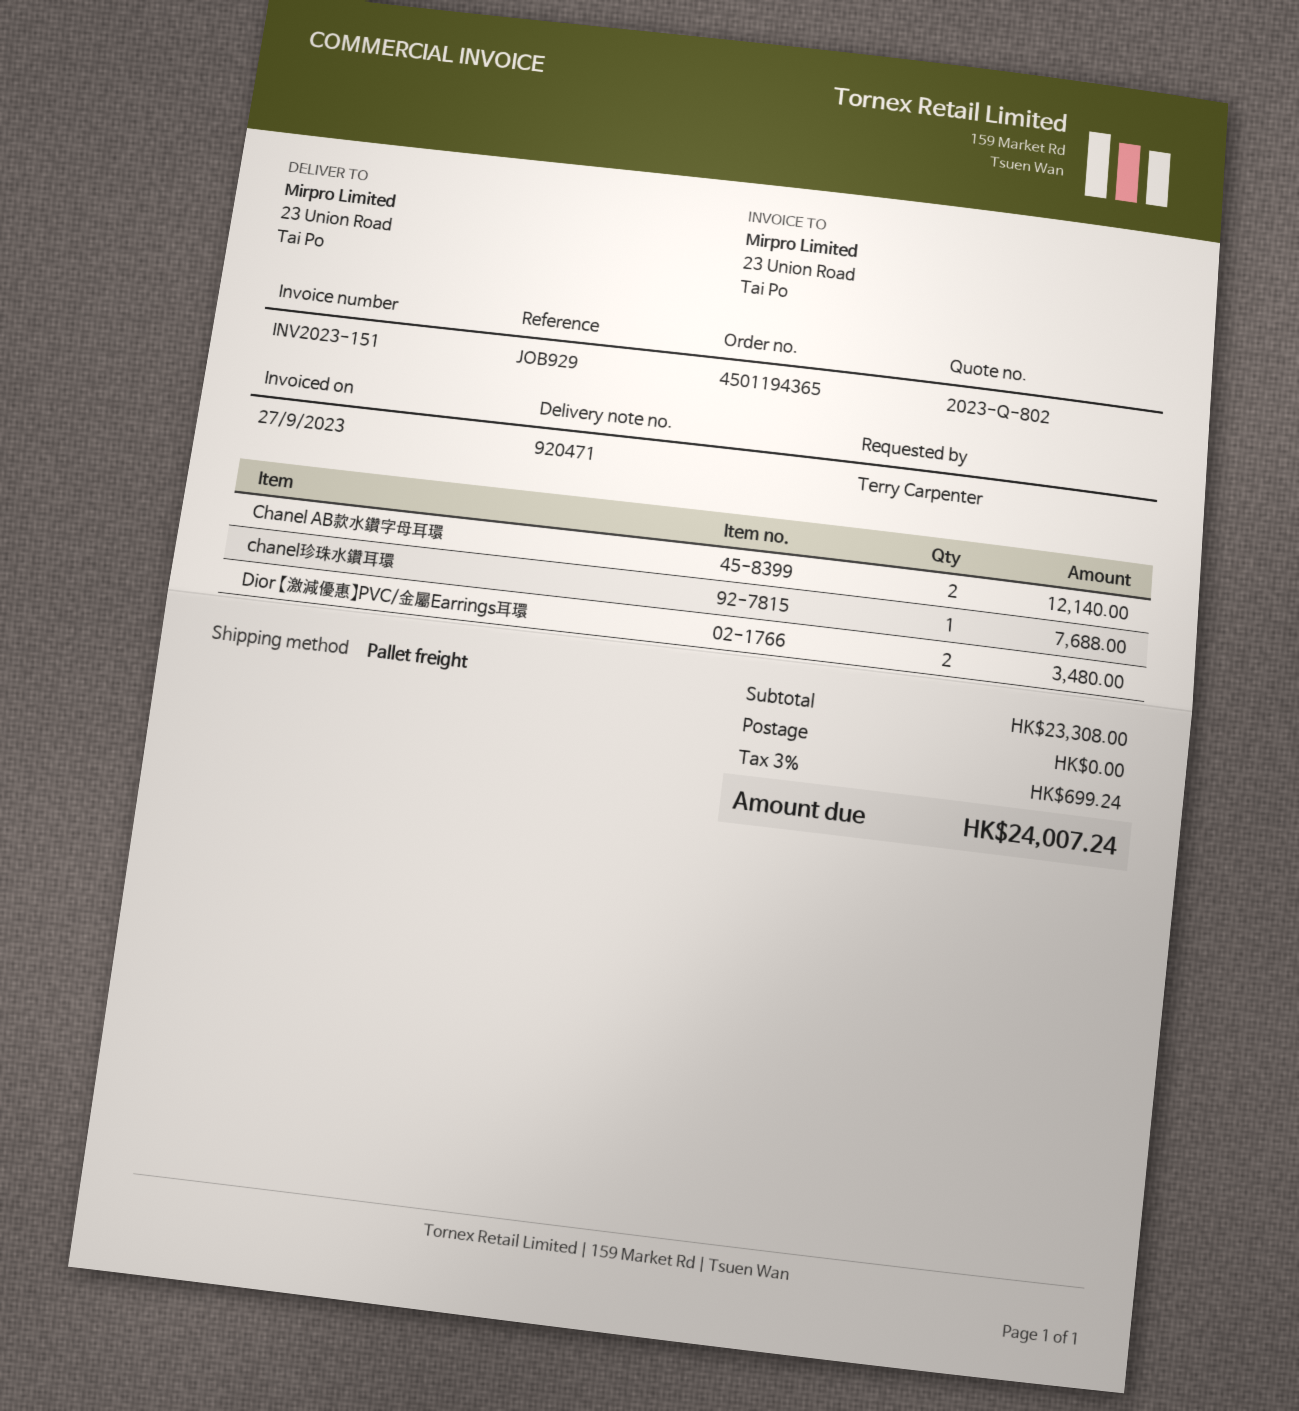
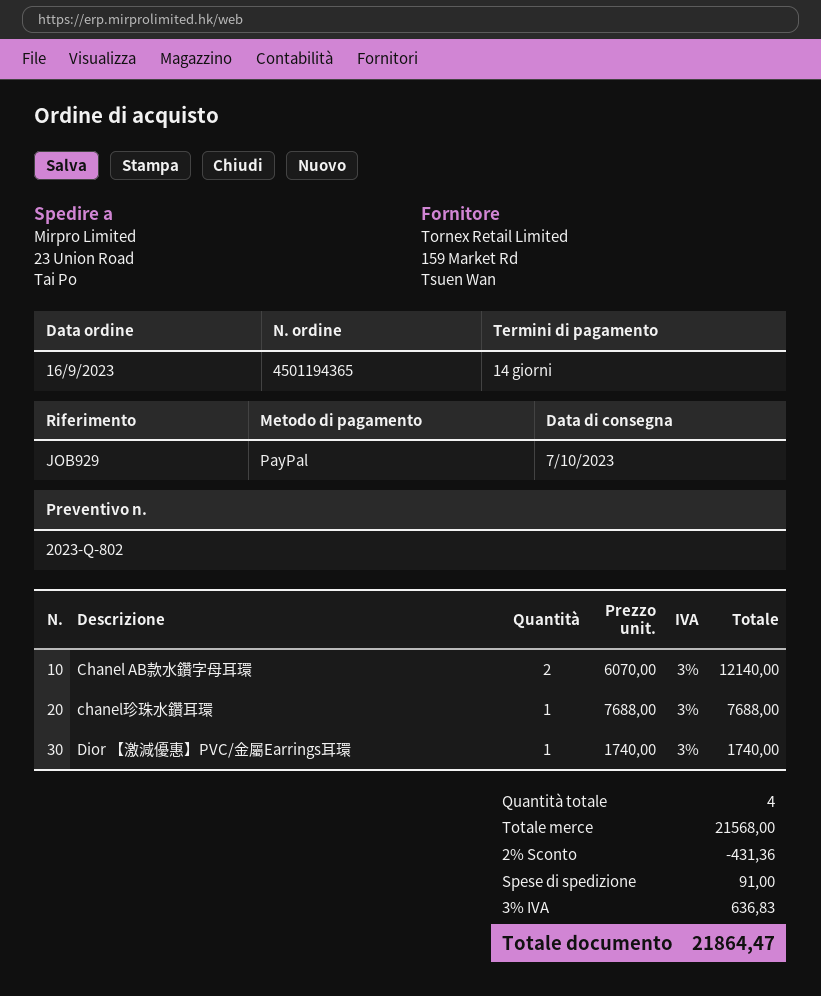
Dior 【激減優惠】PVC/金屬Earrings耳環: 2 for 3480.00 -> 1 for 1740.00
subtotal: 23308.00 -> 21568.00
discount: none -> 2% = 431.36
shipping: 0.00 -> 91.00
tax: 3% = 699.24 -> 3% = 636.83
total: 24007.24 -> 21864.47

